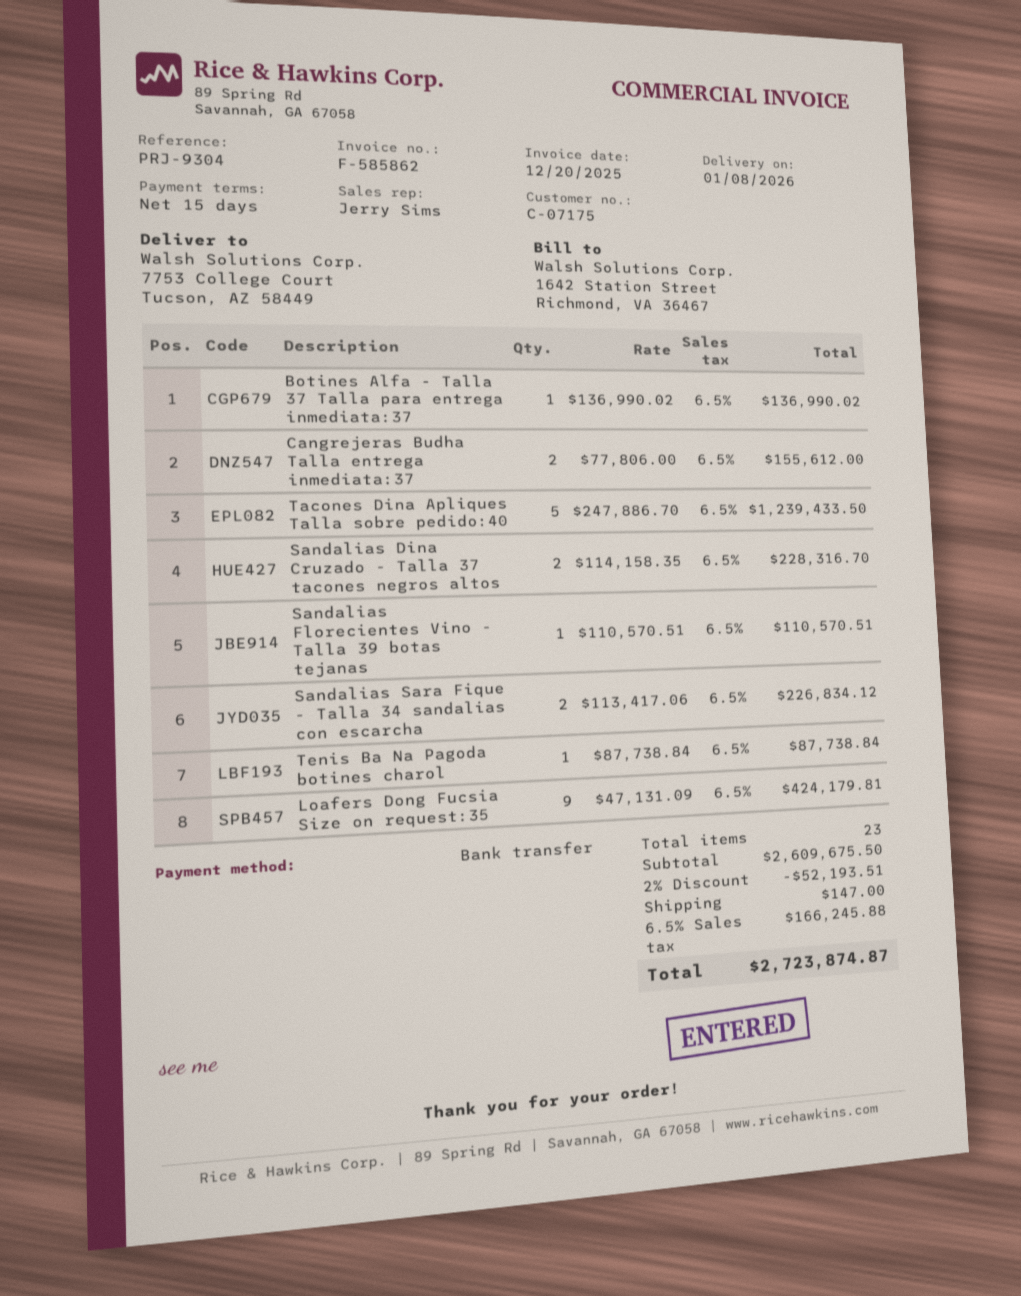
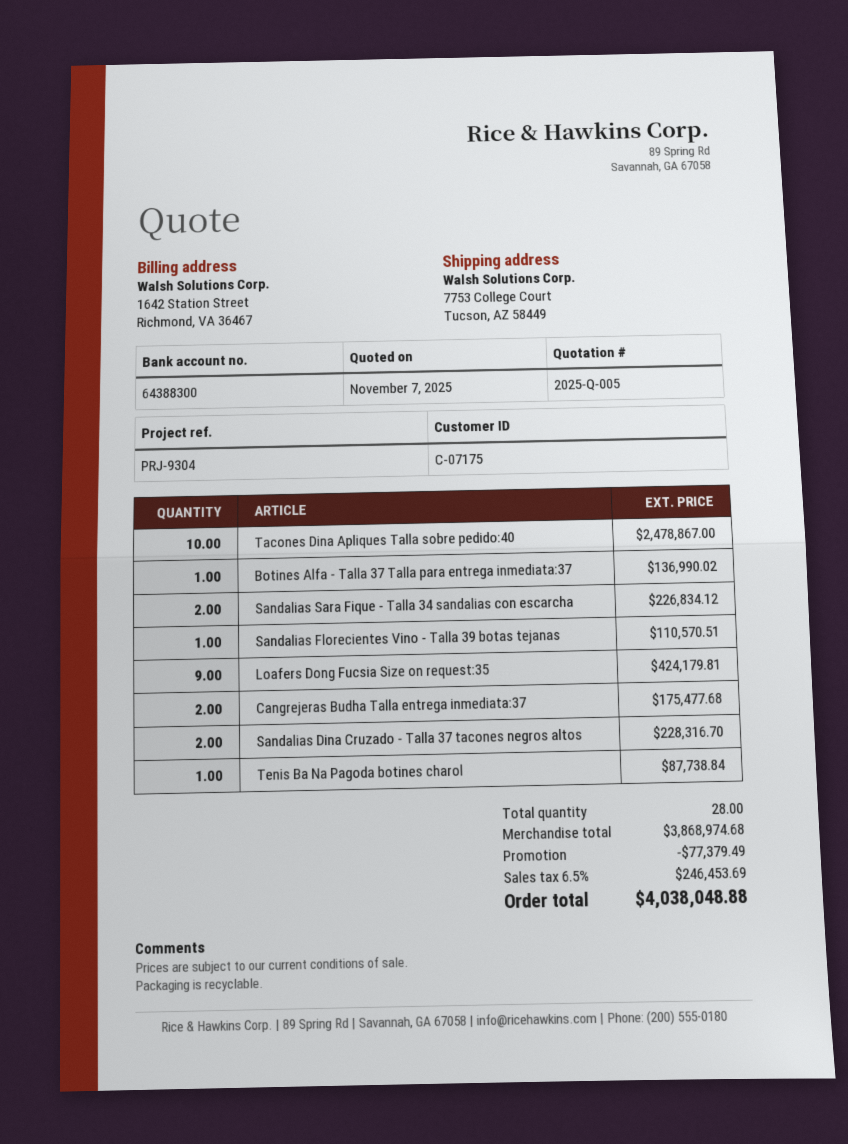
Cangrejeras Budha Talla entrega inmediata:37: 2 for 155612.00 -> 2 for 175477.68
Tacones Dina Apliques Talla sobre pedido:40: 5 for 1239433.50 -> 10 for 2478867.00
total quantity: 23 -> 28
subtotal: 2609675.50 -> 3868974.68
discount: 52193.51 -> 77379.49
shipping: 147.00 -> none
tax: 6.5% = 166245.88 -> 6.5% = 246453.69
total: 2723874.87 -> 4038048.88

